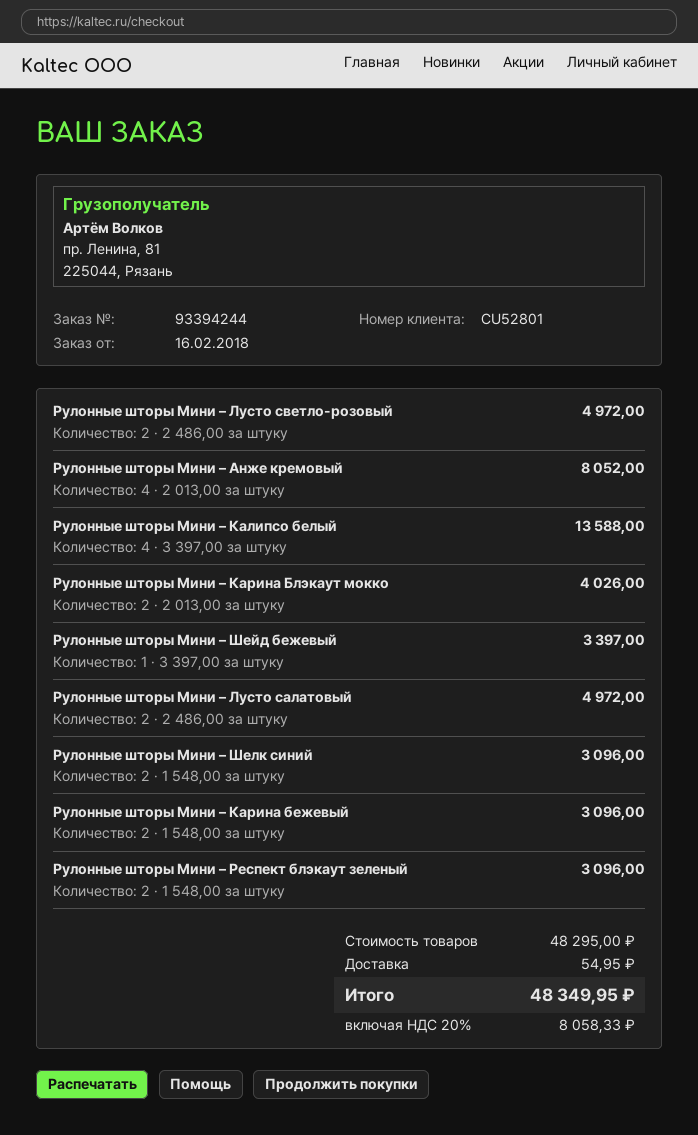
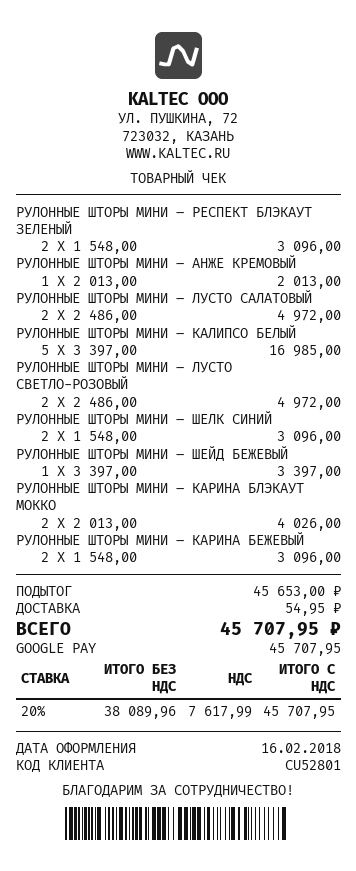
Рулонные шторы Мини – Анже кремовый: 4 x 2013.00 = 8052.00 -> 1 x 2013.00 = 2013.00
Рулонные шторы Мини – Калипсо белый: 4 x 3397.00 = 13588.00 -> 5 x 3397.00 = 16985.00
subtotal: 48295.00 -> 45653.00
tax: 20% = 8058.33 -> 20% = 7617.99
total: 48349.95 -> 45707.95

